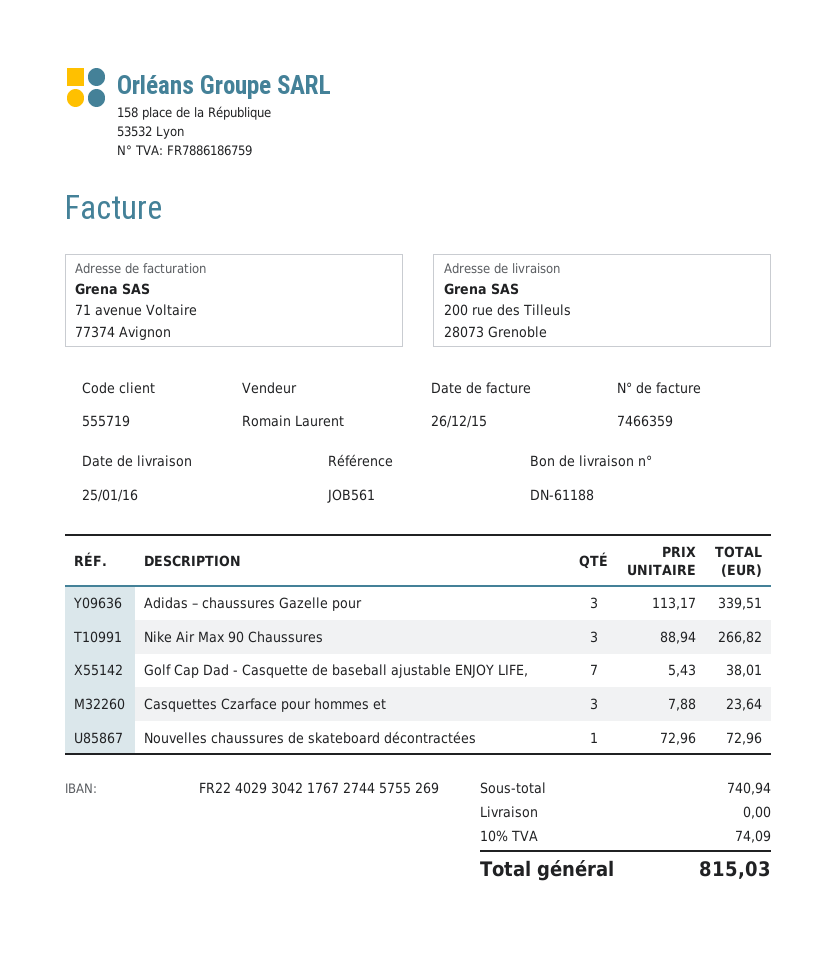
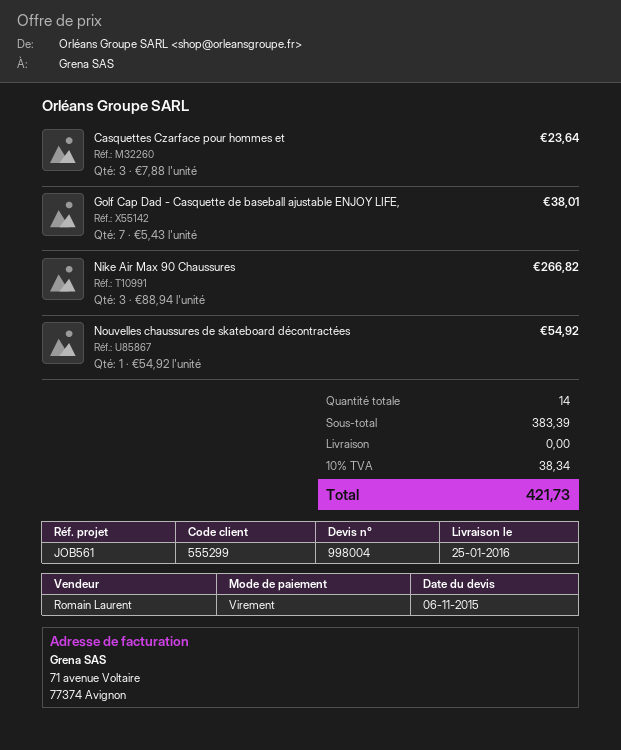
customer number: 555719 -> 555299
Adidas – chaussures Gazelle pour: 3 x 113.17 = 339.51 -> none
Nouvelles chaussures de skateboard décontractées: 1 x 72.96 = 72.96 -> 1 x 54.92 = 54.92
subtotal: 740.94 -> 383.39
tax: 10% = 74.09 -> 10% = 38.34
total: 815.03 -> 421.73

